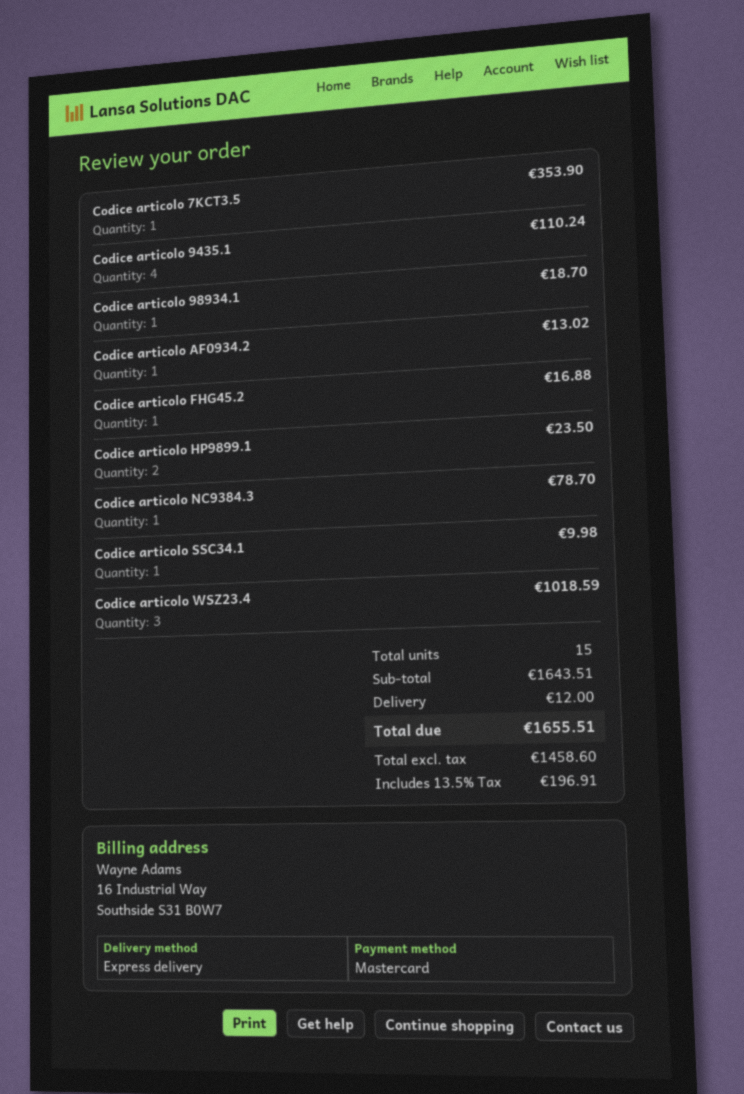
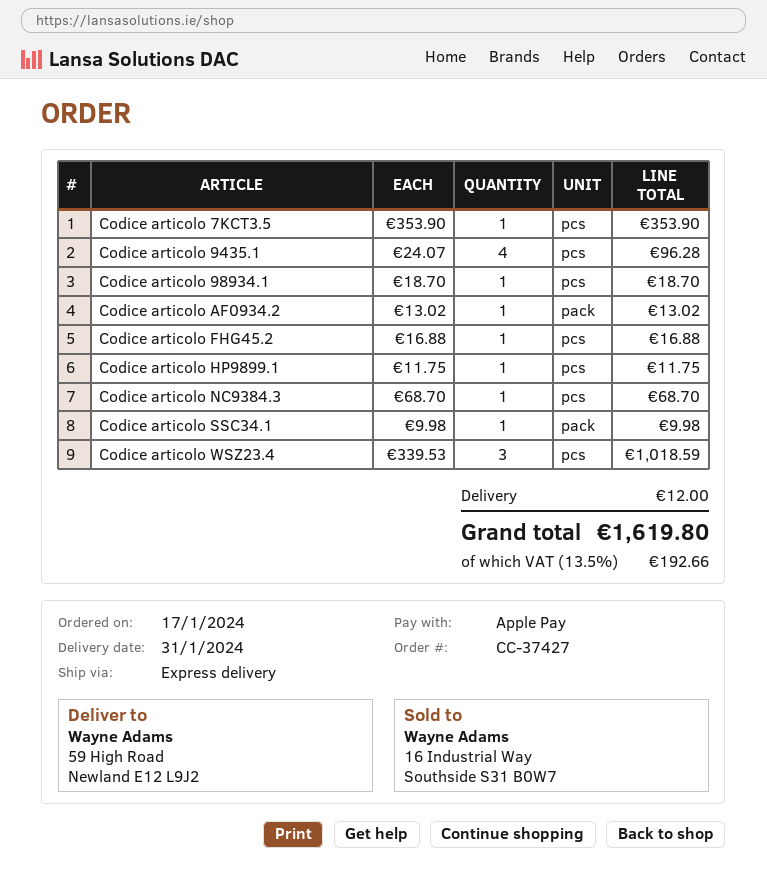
payment method: Mastercard -> Apple Pay
Codice articolo 9435.1: 4 for 110.24 -> 4 for 96.28
Codice articolo HP9899.1: 2 for 23.50 -> 1 for 11.75
Codice articolo NC9384.3: 1 for 78.70 -> 1 for 68.70
tax: 13.5% = 196.91 -> 13.5% = 192.66
total: 1655.51 -> 1619.80

